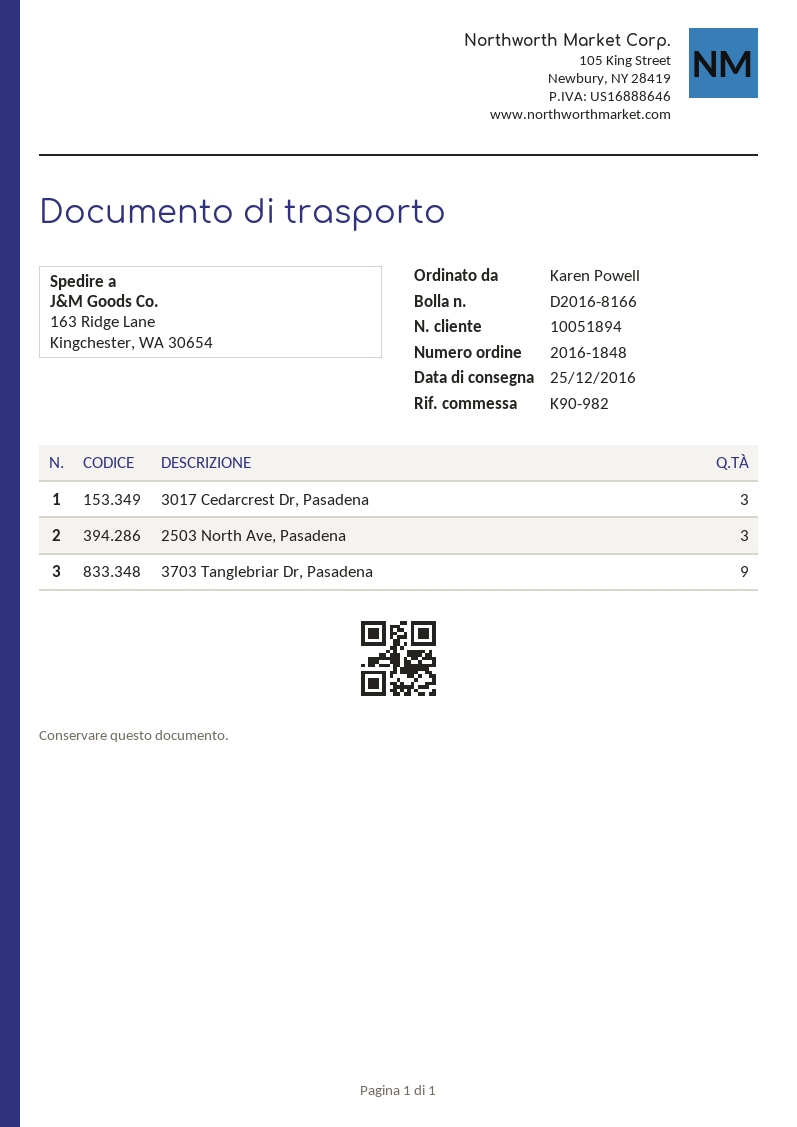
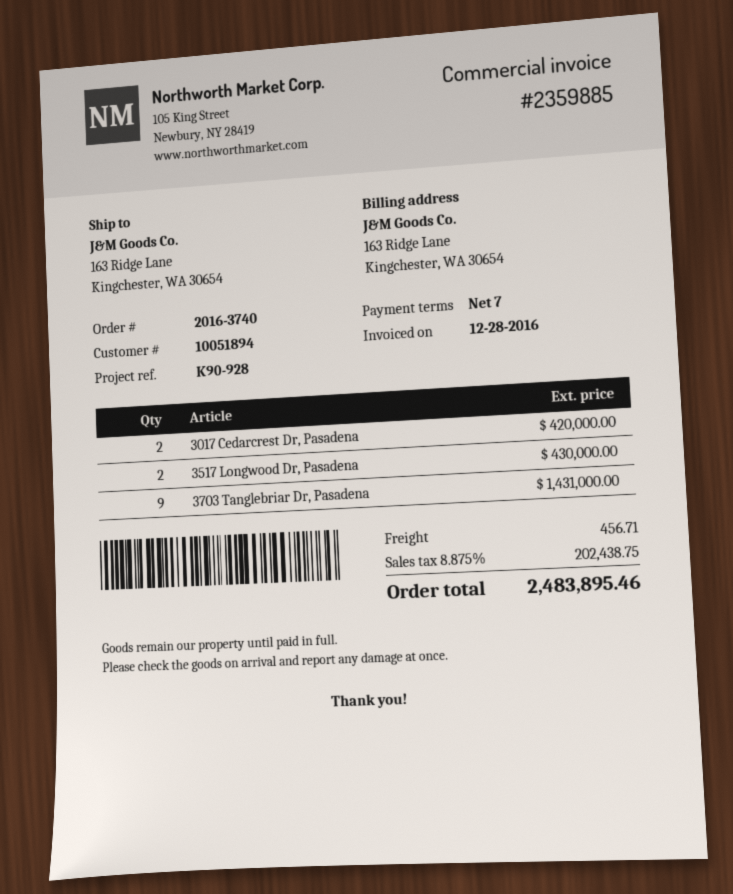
order number: 2016-1848 -> 2016-3740
reference: K90-982 -> K90-928
3017 Cedarcrest Dr, Pasadena: 3 -> 2
2503 North Ave, Pasadena: 3 -> none
3517 Longwood Dr, Pasadena: none -> 2

